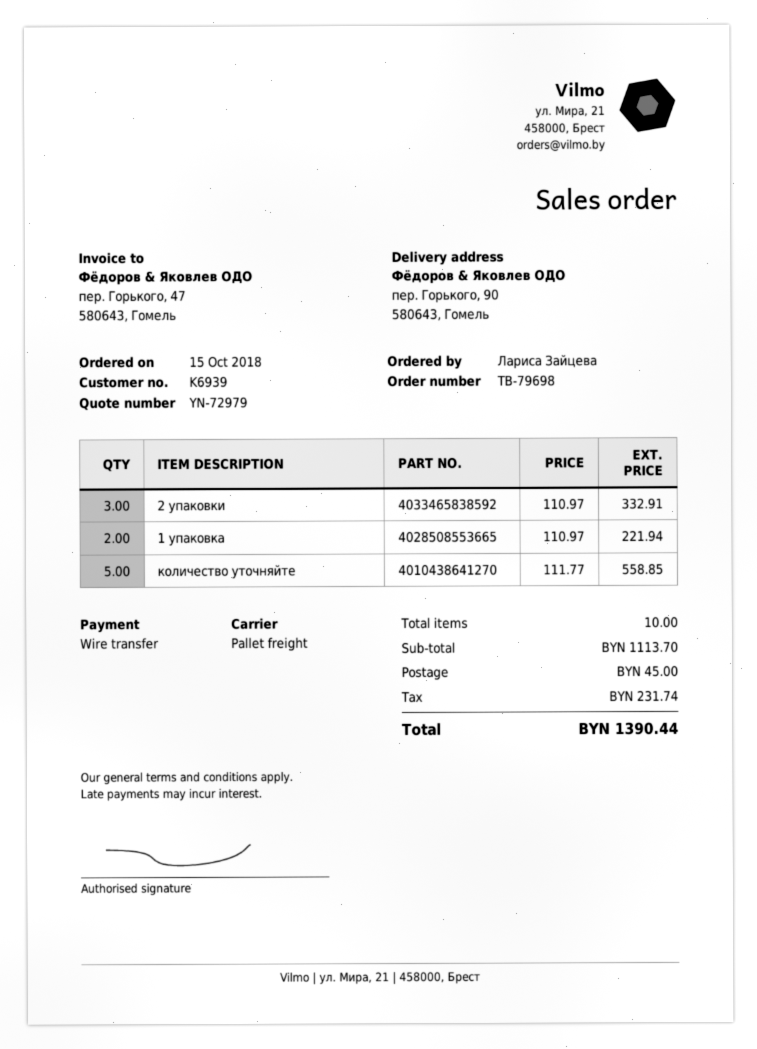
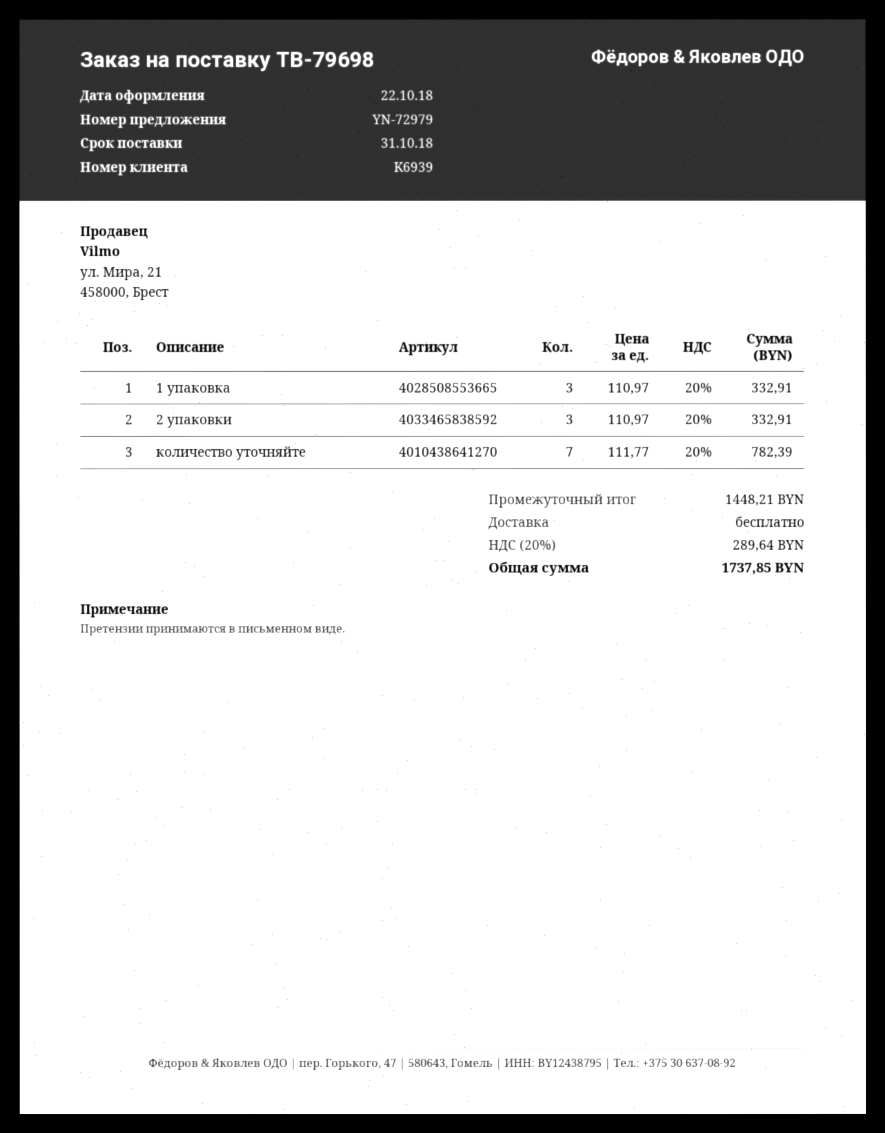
order date: 2018-10-15 -> 2018-10-22
1 упаковка: 2 x 110.97 = 221.94 -> 3 x 110.97 = 332.91
количество уточняйте: 5 x 111.77 = 558.85 -> 7 x 111.77 = 782.39
subtotal: 1113.70 -> 1448.21
shipping: 45.00 -> 0.00
tax: 231.74 -> 289.64
total: 1390.44 -> 1737.85

